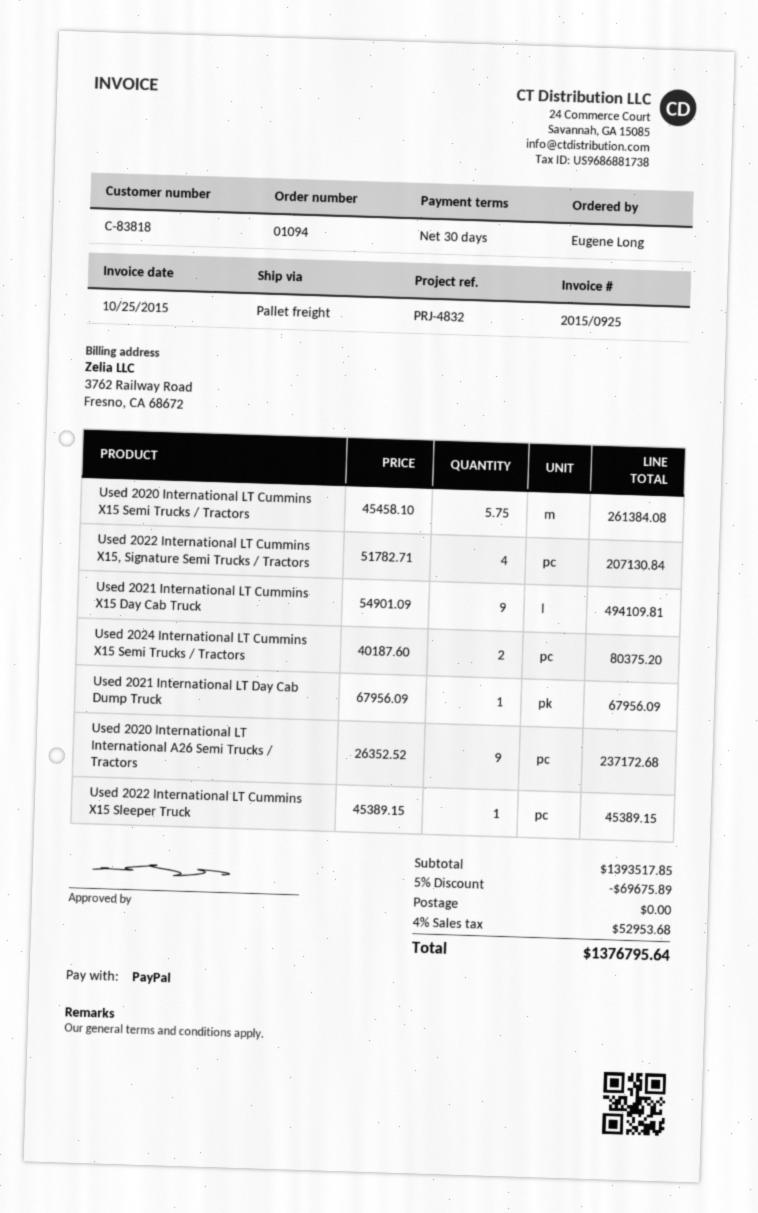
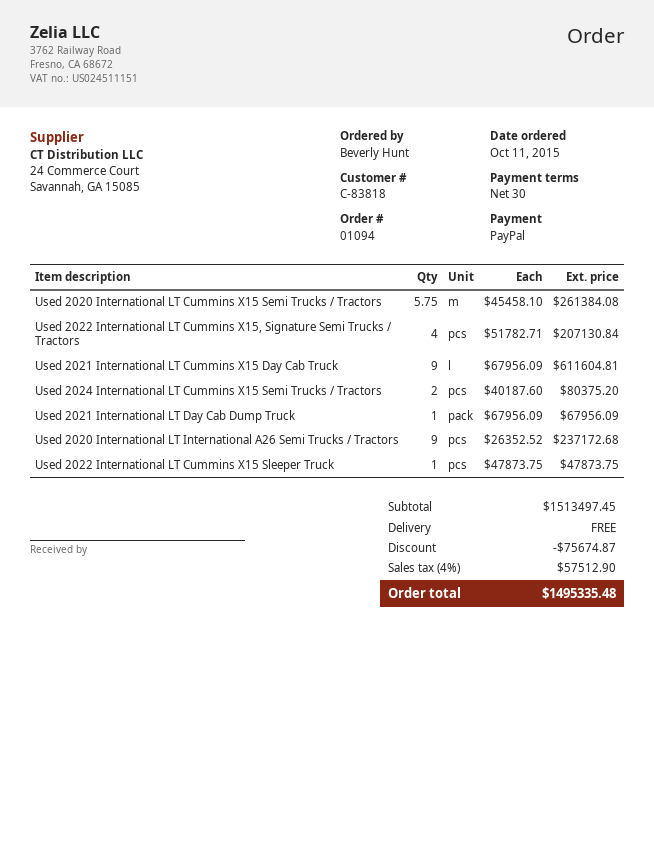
ordered by: Eugene Long -> Beverly Hunt
Used 2021 International LT Cummins X15 Day Cab Truck: 9 x 54901.09 = 494109.81 -> 9 x 67956.09 = 611604.81
Used 2022 International LT Cummins X15 Sleeper Truck: 1 x 45389.15 = 45389.15 -> 1 x 47873.75 = 47873.75
subtotal: 1393517.85 -> 1513497.45
discount: 69675.89 -> 75674.87
tax: 4% = 52953.68 -> 4% = 57512.90
total: 1376795.64 -> 1495335.48

